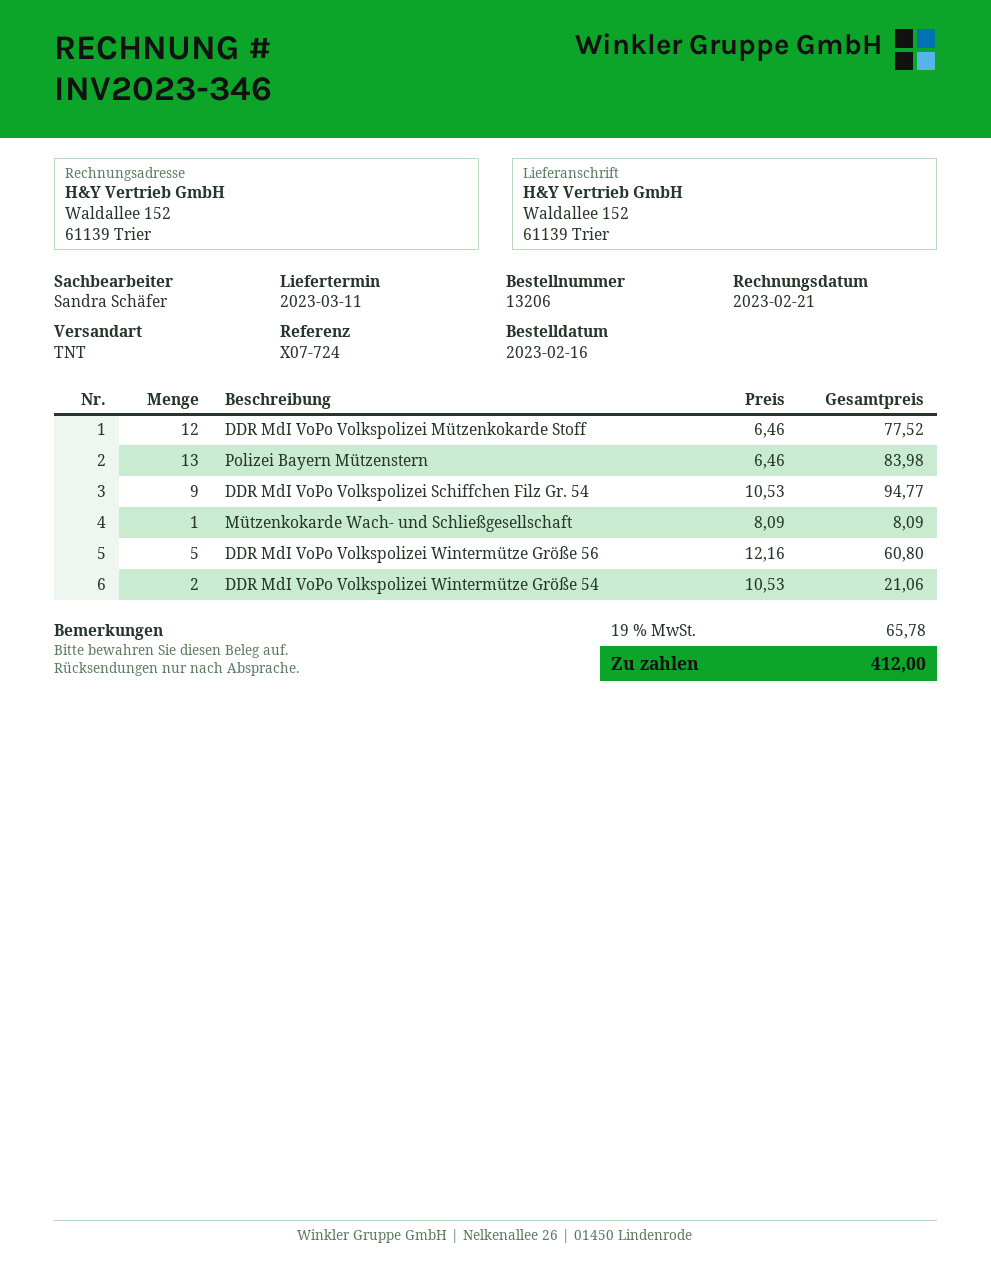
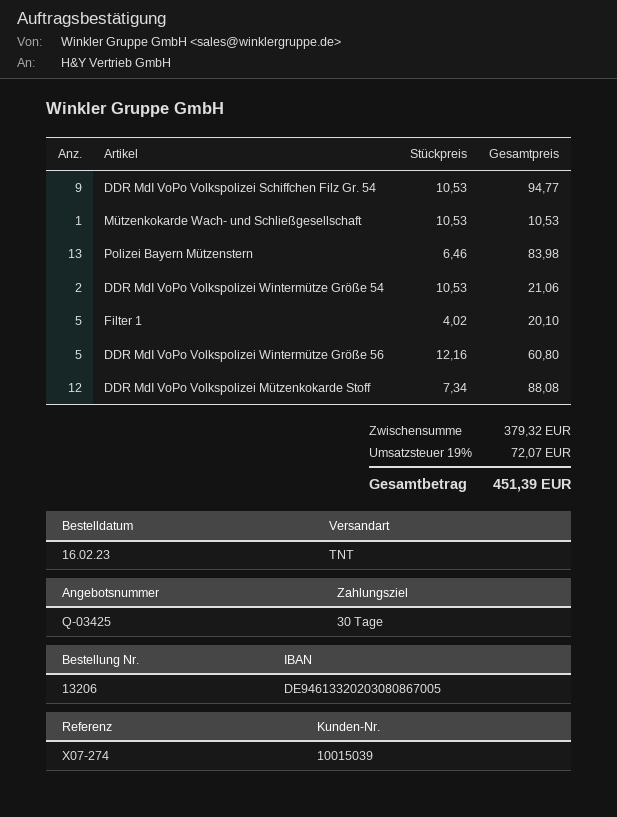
reference: X07-724 -> X07-274
DDR MdI VoPo Volkspolizei Mützenkokarde Stoff: 12 x 6.46 = 77.52 -> 12 x 7.34 = 88.08
Mützenkokarde Wach- und Schließgesellschaft: 1 x 8.09 = 8.09 -> 1 x 10.53 = 10.53
Filter 1: none -> 5 x 4.02 = 20.10
tax: 19% = 65.78 -> 19% = 72.07
total: 412.00 -> 451.39

